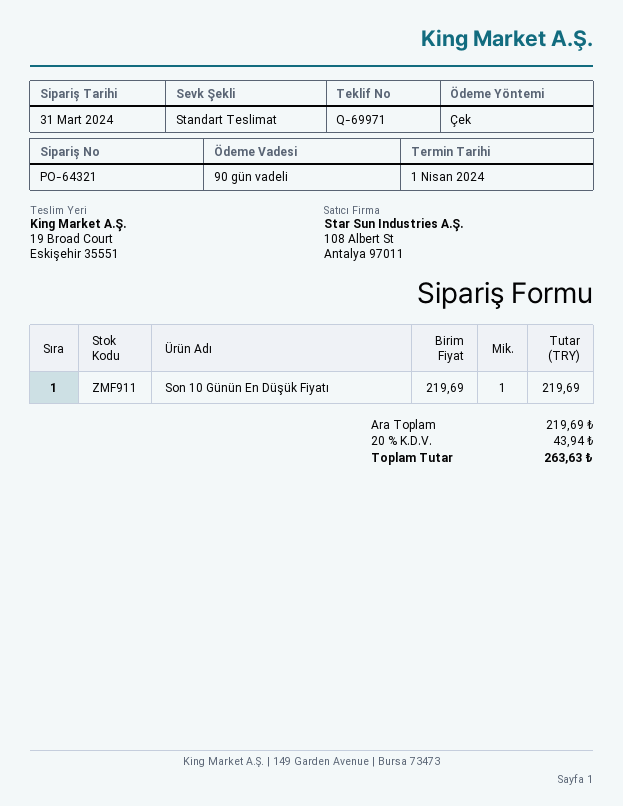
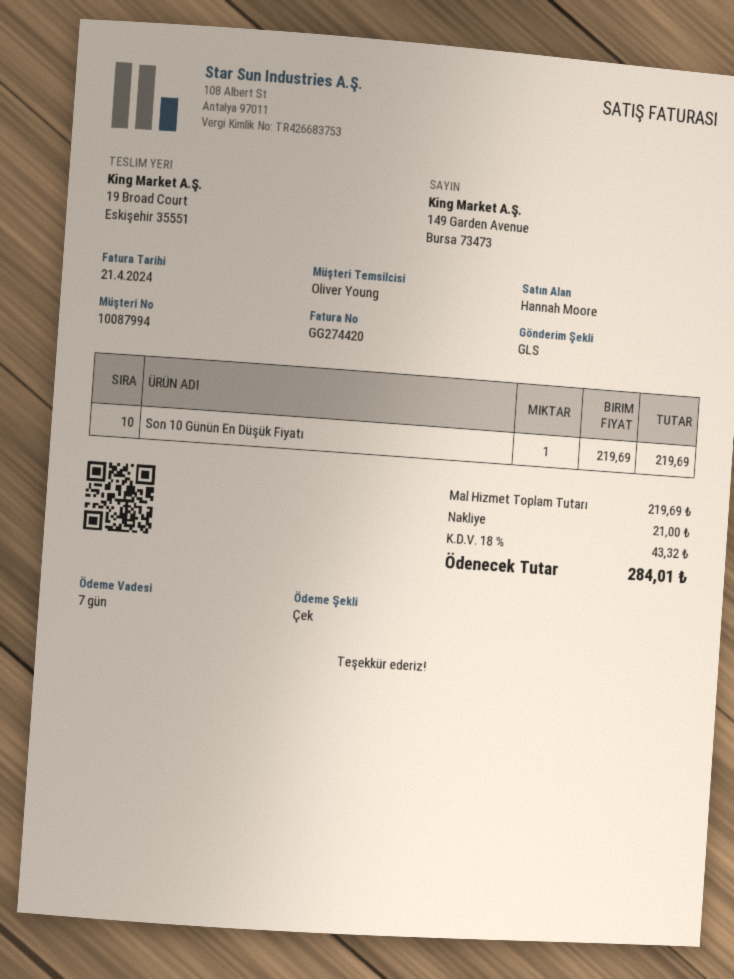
payment terms: 90 days -> 7 days
shipping method: standard -> GLS
shipping: none -> 21.00
tax: 20% = 43.94 -> 18% = 43.32
total: 263.63 -> 284.01

